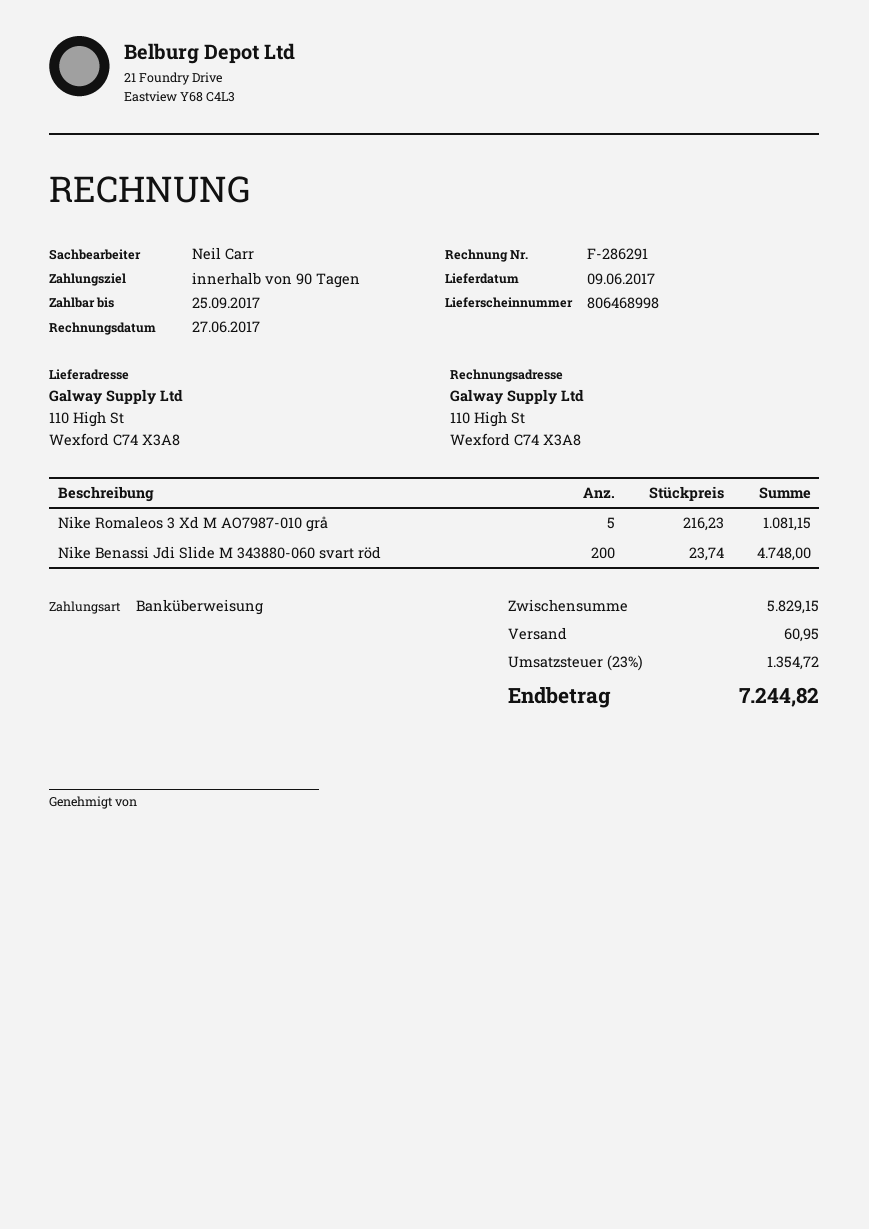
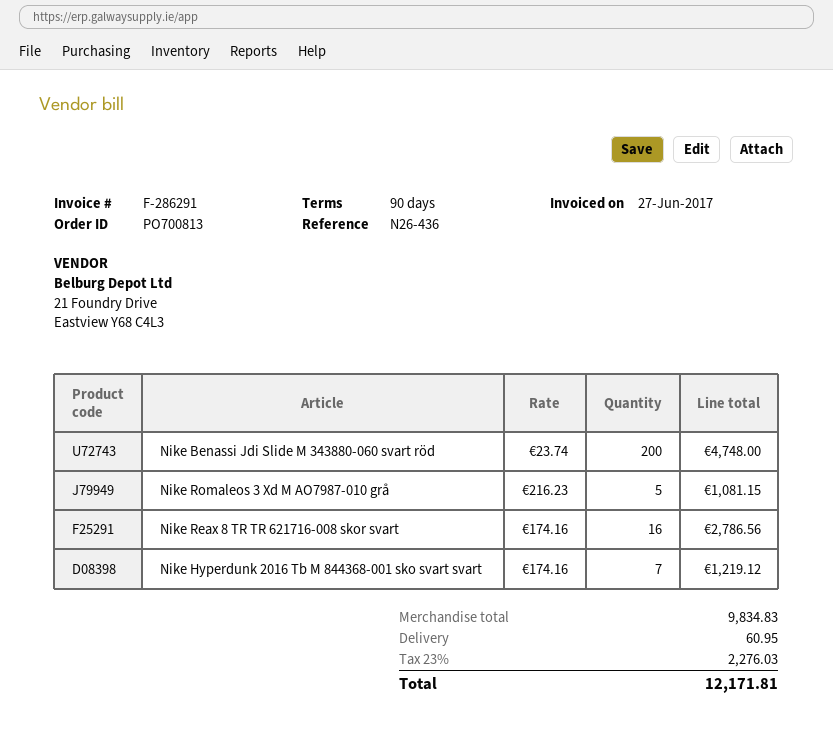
Nike Reax 8 TR TR 621716-008 skor svart: none -> 16 x 174.16 = 2786.56
Nike Hyperdunk 2016 Tb M 844368-001 sko svart svart: none -> 7 x 174.16 = 1219.12
subtotal: 5829.15 -> 9834.83
tax: 23% = 1354.72 -> 23% = 2276.03
total: 7244.82 -> 12171.81

